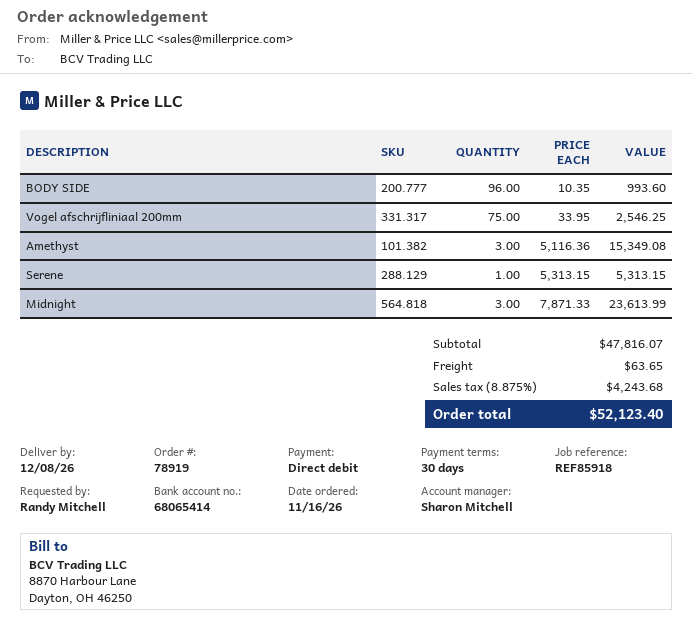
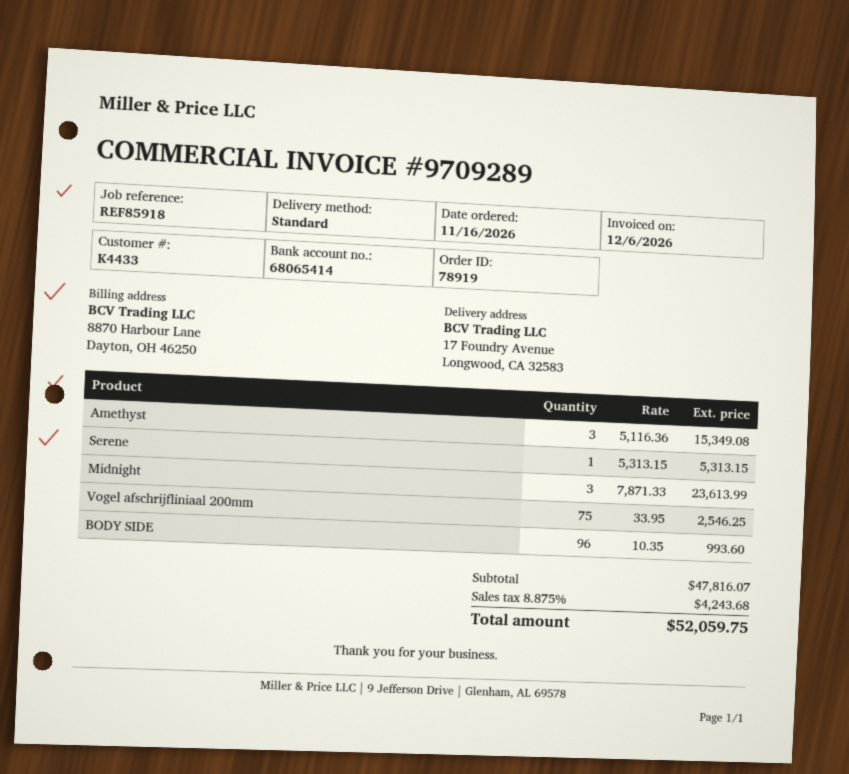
shipping: 63.65 -> none
total: 52123.40 -> 52059.75

